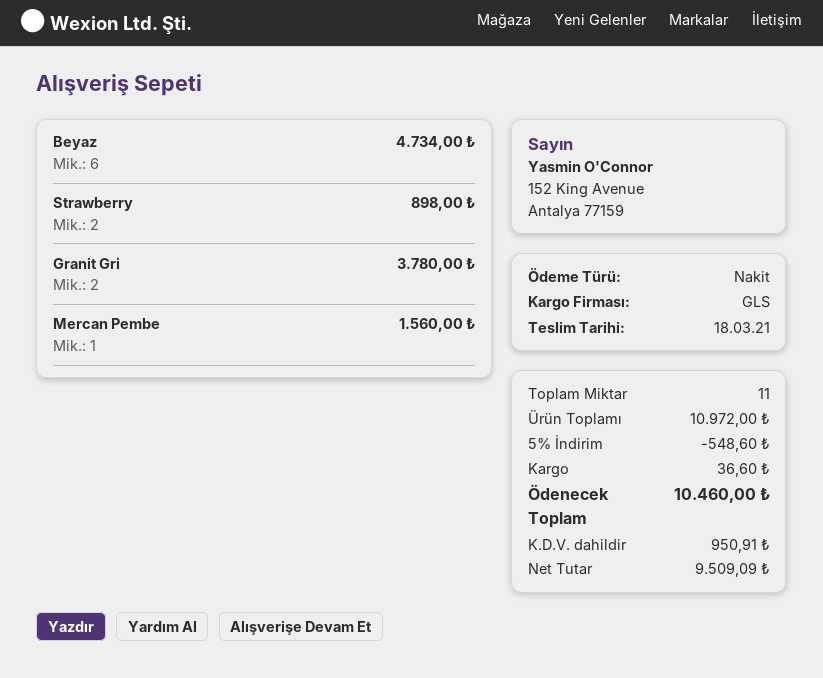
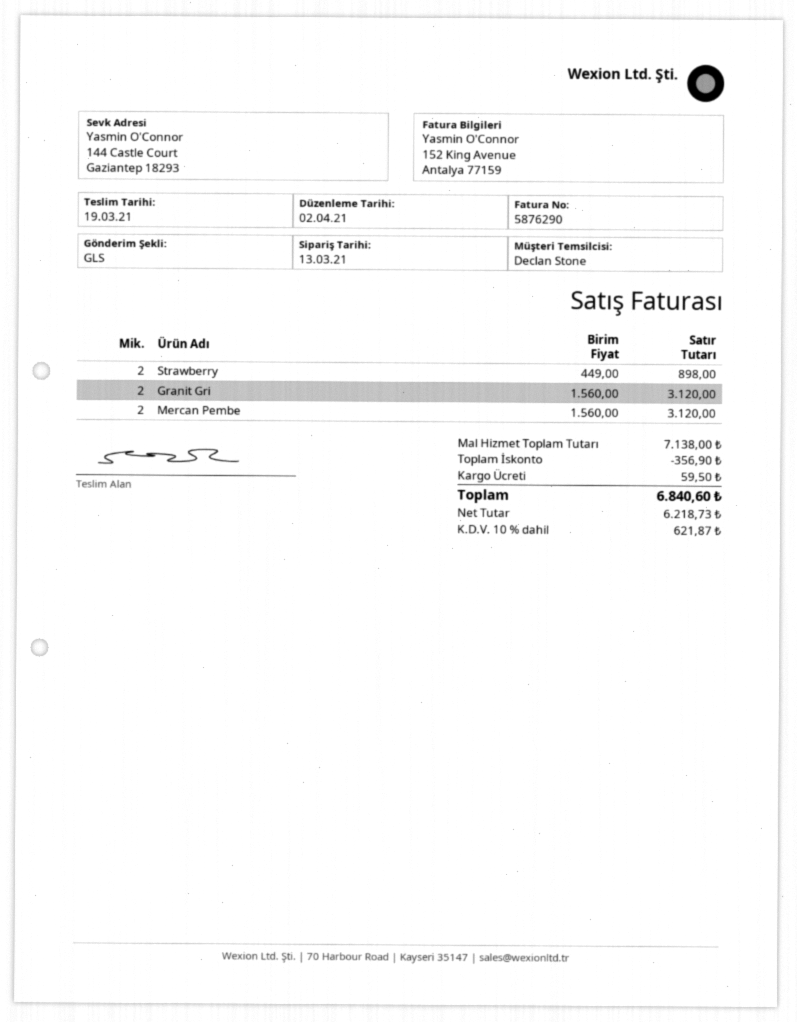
delivery date: 2021-03-18 -> 2021-03-19
Beyaz: 6 for 4734.00 -> none
Granit Gri: 2 for 3780.00 -> 2 for 3120.00
Mercan Pembe: 1 for 1560.00 -> 2 for 3120.00
subtotal: 10972.00 -> 7138.00
discount: 548.60 -> 356.90
shipping: 36.60 -> 59.50
net: 9509.09 -> 6218.73
tax: 950.91 -> 621.87
total: 10460.00 -> 6840.60

